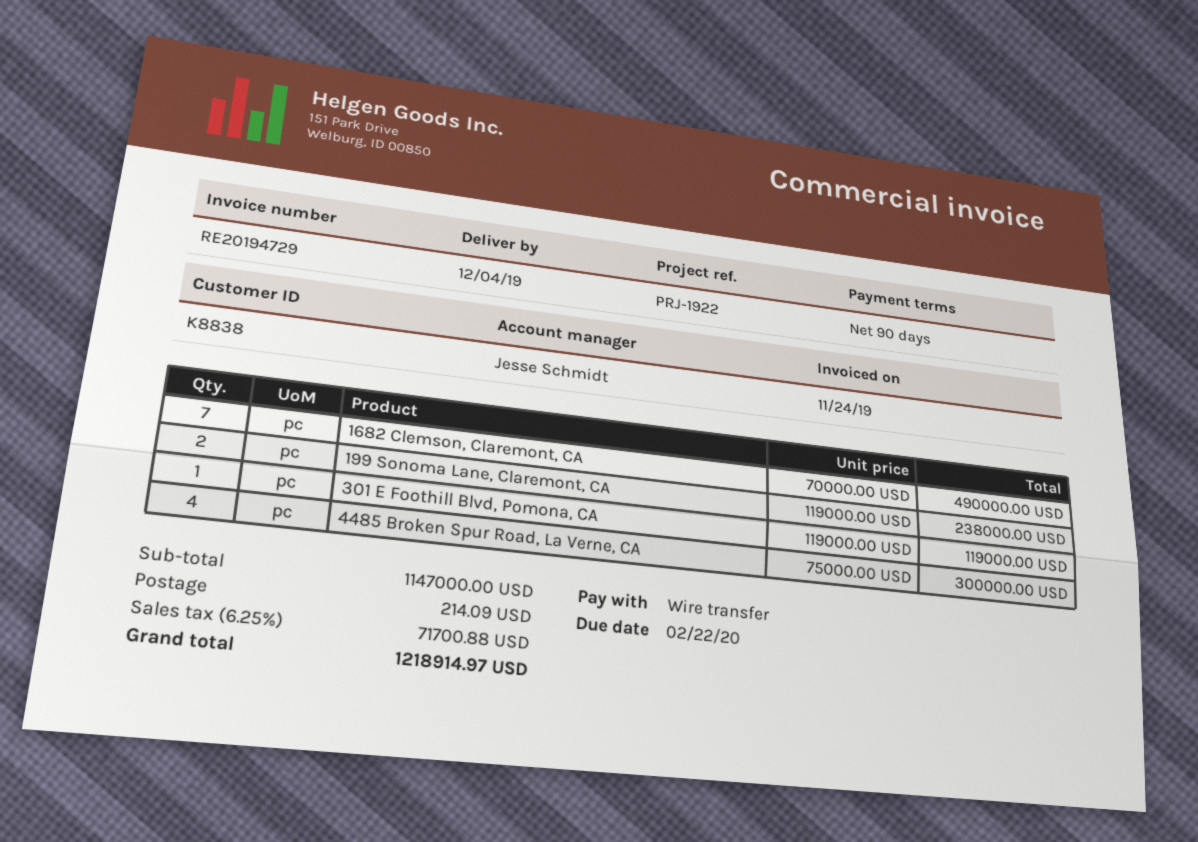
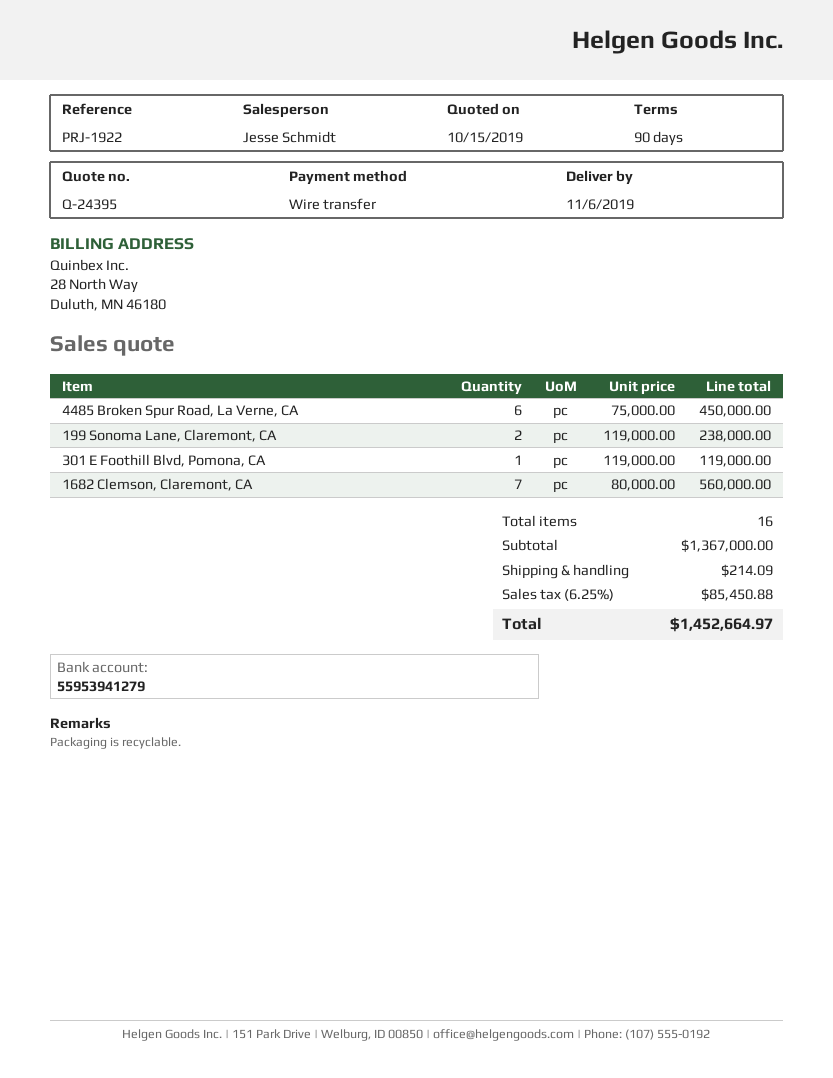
delivery date: 2019-12-04 -> 2019-11-06
1682 Clemson, Claremont, CA: 7 x 70000.00 = 490000.00 -> 7 x 80000.00 = 560000.00
4485 Broken Spur Road, La Verne, CA: 4 x 75000.00 = 300000.00 -> 6 x 75000.00 = 450000.00
subtotal: 1147000.00 -> 1367000.00
tax: 6.25% = 71700.88 -> 6.25% = 85450.88
total: 1218914.97 -> 1452664.97

